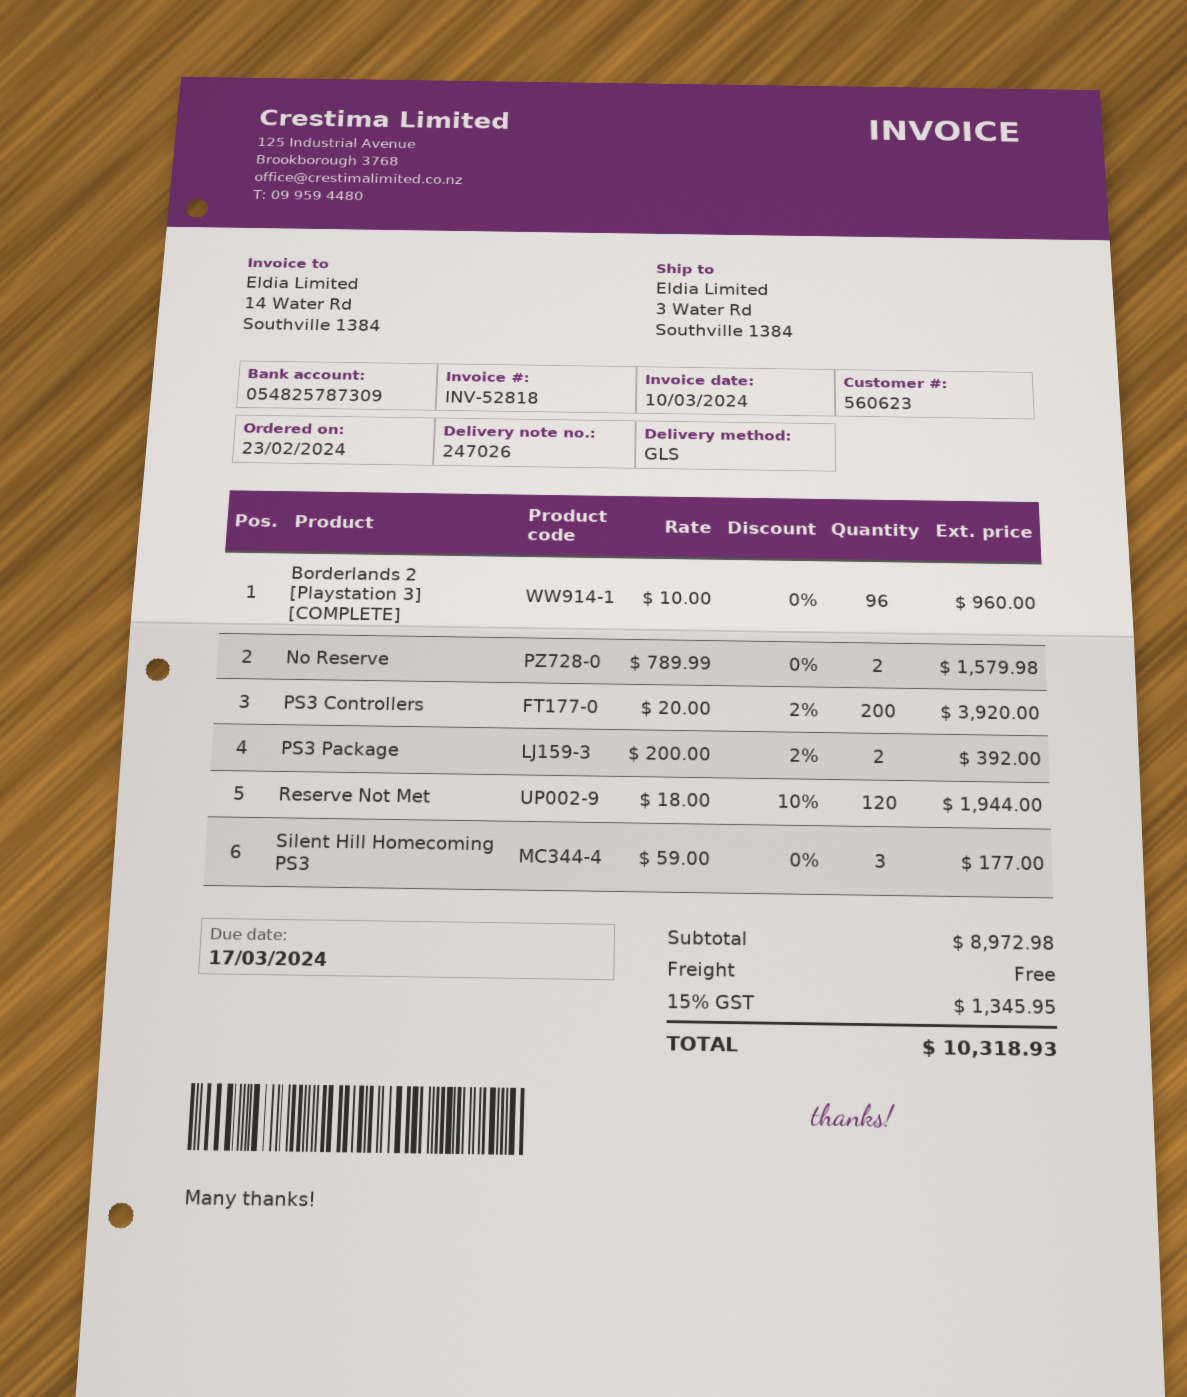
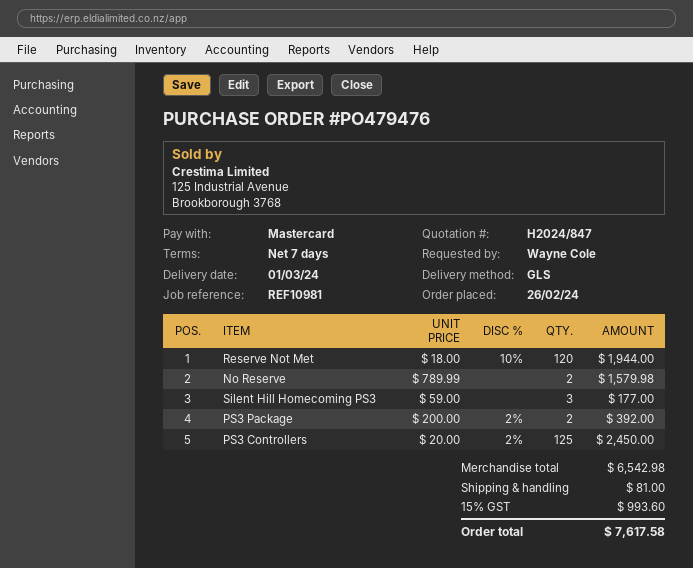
order date: 2024-02-23 -> 2024-02-26
Borderlands 2 [Playstation 3] [COMPLETE]: 96 x 10.00 = 960.00 -> none
PS3 Controllers: 200 x 20.00 - 2% = 3920.00 -> 125 x 20.00 - 2% = 2450.00
subtotal: 8972.98 -> 6542.98
shipping: 0.00 -> 81.00
tax: 15% = 1345.95 -> 15% = 993.60
total: 10318.93 -> 7617.58

